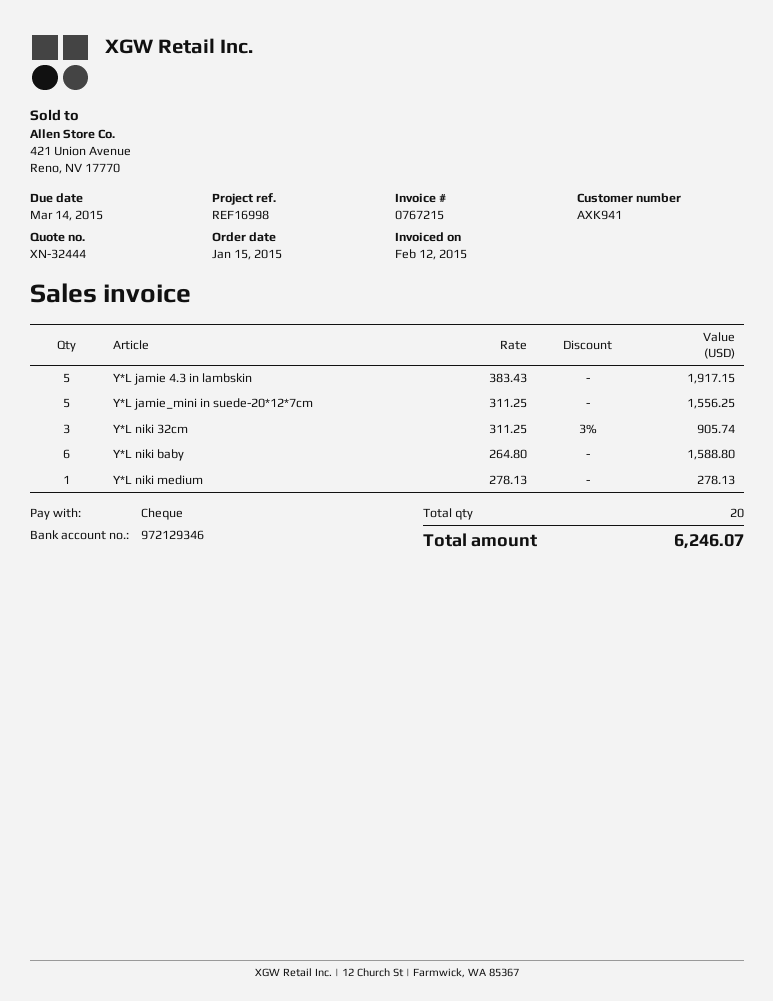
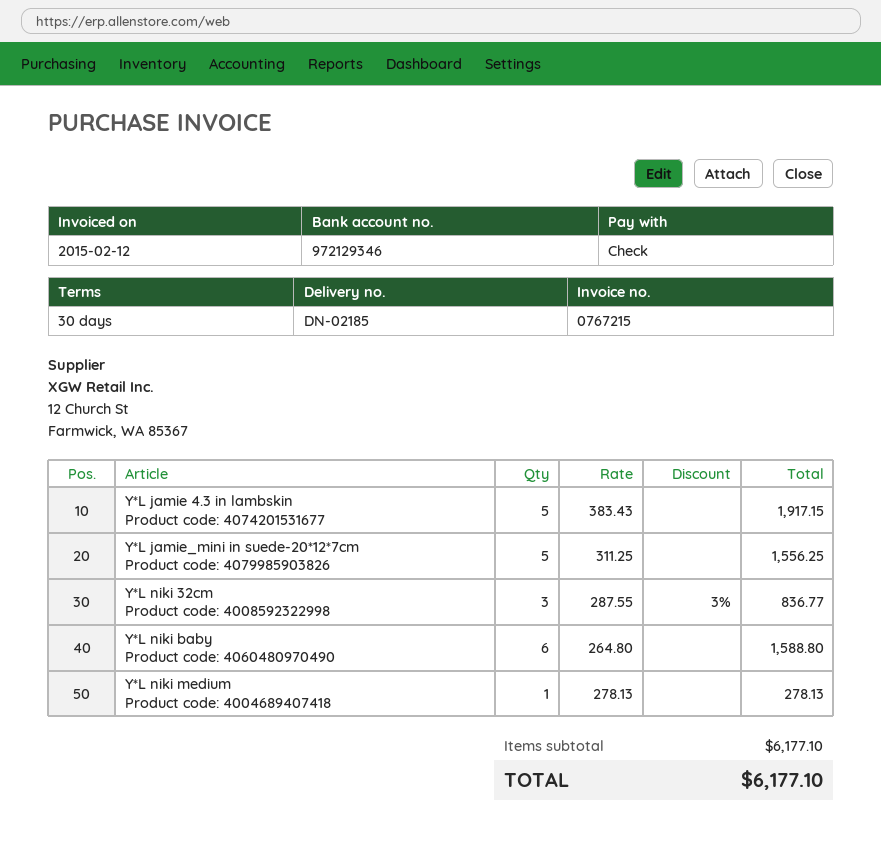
Y*L niki 32cm: 3 x 311.25 - 3% = 905.74 -> 3 x 287.55 - 3% = 836.77
total: 6246.07 -> 6177.10

